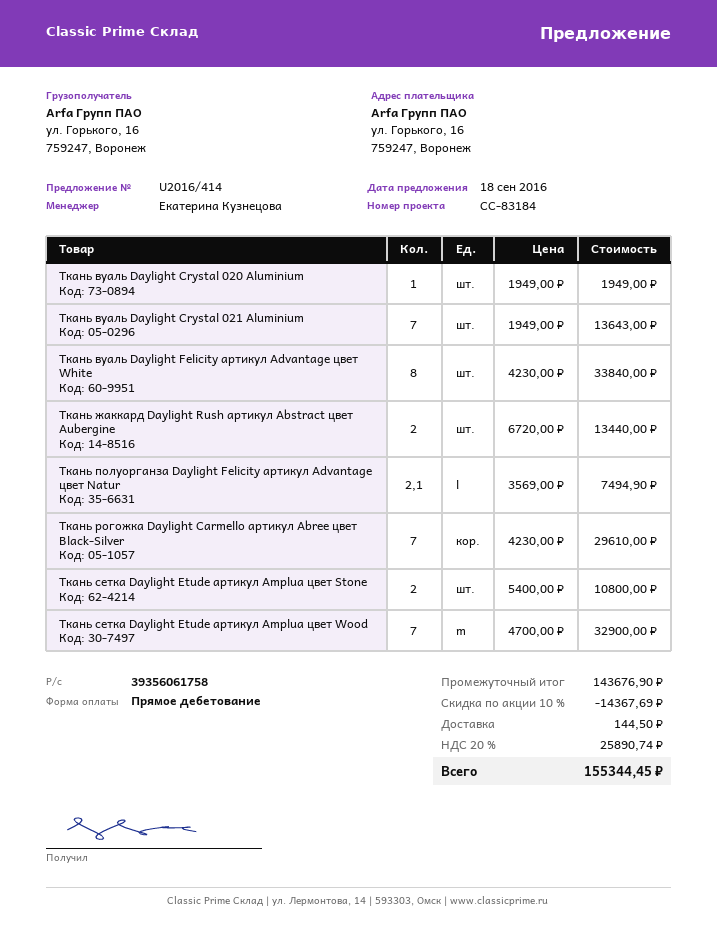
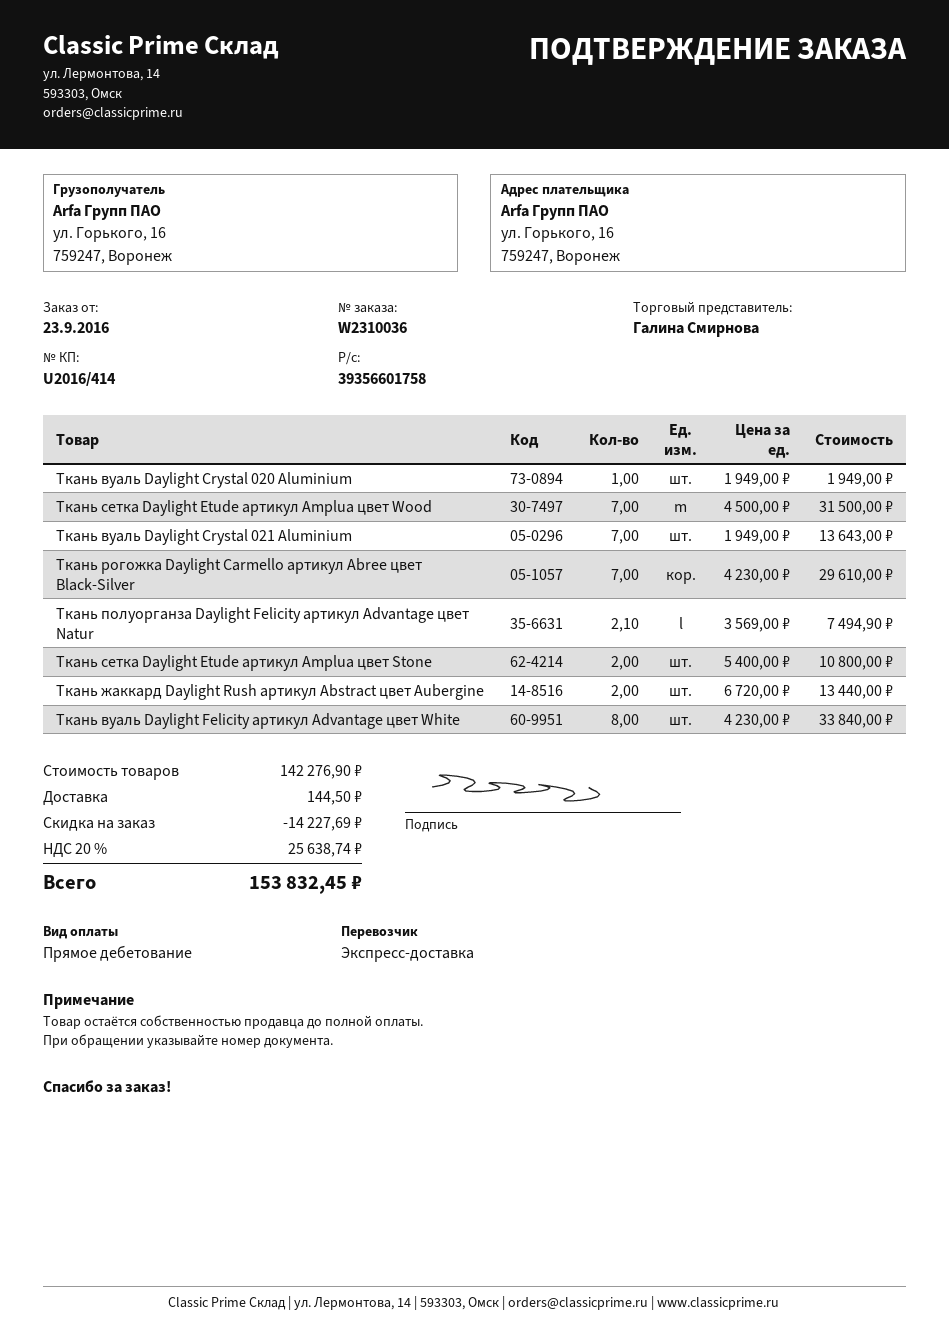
sales rep: Екатерина Кузнецова -> Галина Смирнова
bank account: 39356061758 -> 39356601758
Ткань сетка Daylight Etude артикул Amplua цвет Wood: 7 x 4700.00 = 32900.00 -> 7 x 4500.00 = 31500.00
subtotal: 143676.90 -> 142276.90
discount: 14367.69 -> 14227.69
tax: 20% = 25890.74 -> 20% = 25638.74
total: 155344.45 -> 153832.45

